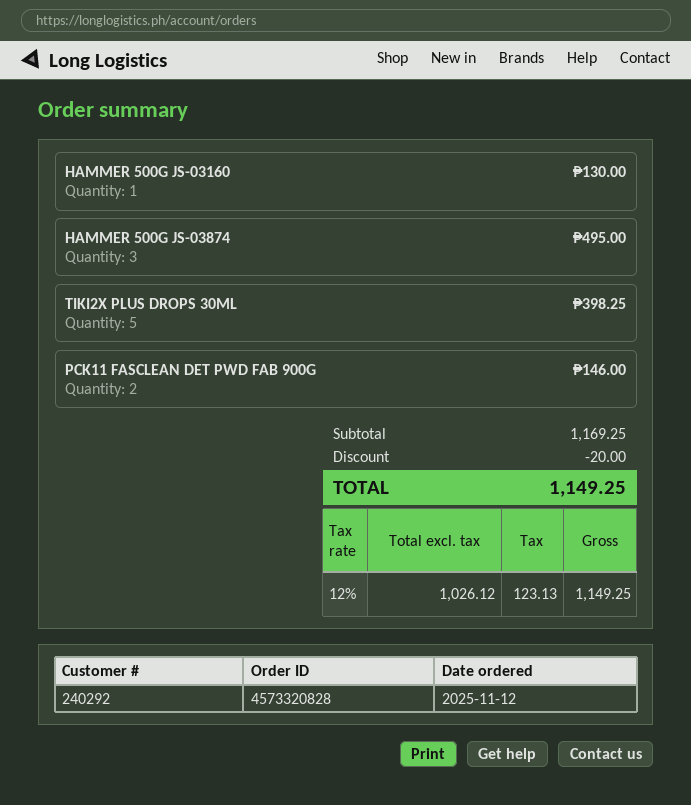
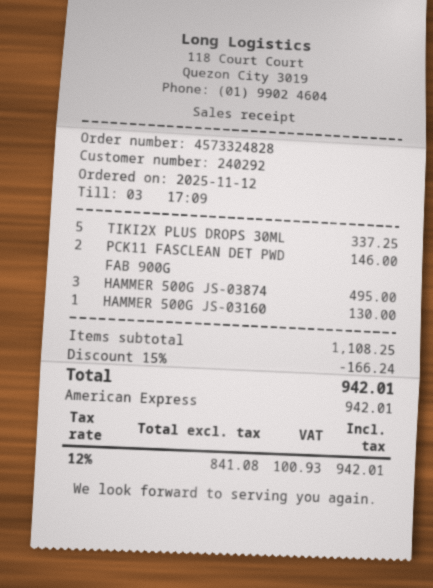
order number: 4573320828 -> 4573324828
TIKI2X PLUS DROPS 30ML: 5 for 398.25 -> 5 for 337.25
subtotal: 1169.25 -> 1108.25
discount: 20.00 -> 166.24
net: 1026.12 -> 841.08
tax: 12% = 123.13 -> 12% = 100.93
total: 1149.25 -> 942.01

